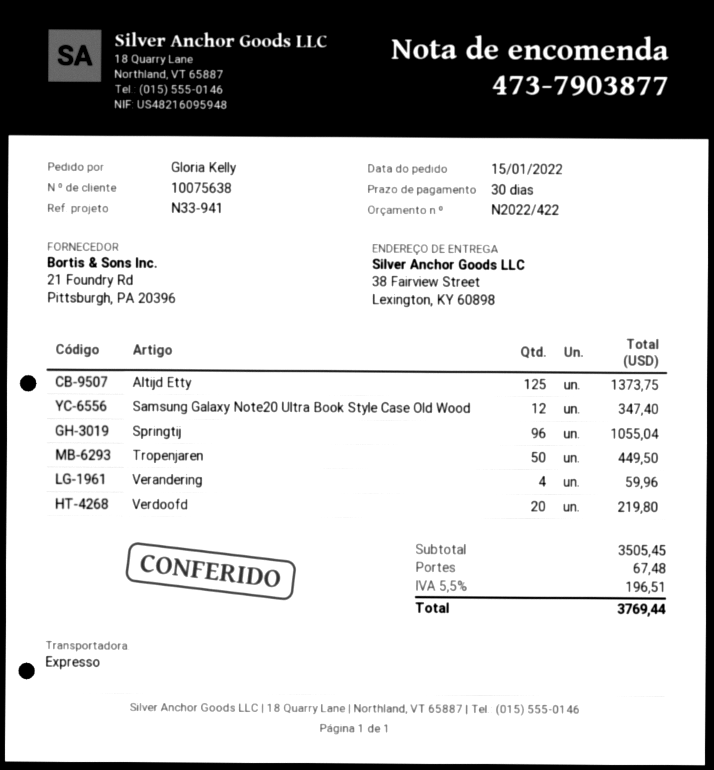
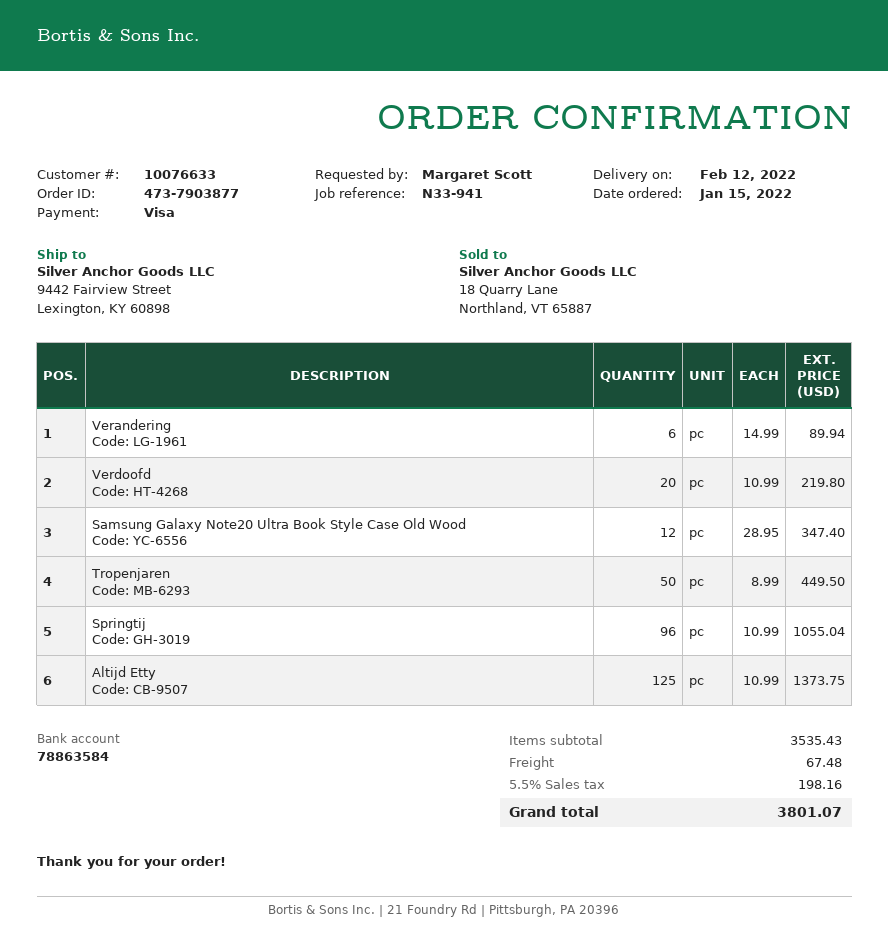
customer number: 10075638 -> 10076633
ordered by: Gloria Kelly -> Margaret Scott
ship to: 38 Fairview Street, Lexington, KY 60898 -> 9442 Fairview Street, Lexington, KY 60898
Verandering: 4 for 59.96 -> 6 for 89.94
subtotal: 3505.45 -> 3535.43
tax: 5.5% = 196.51 -> 5.5% = 198.16
total: 3769.44 -> 3801.07

